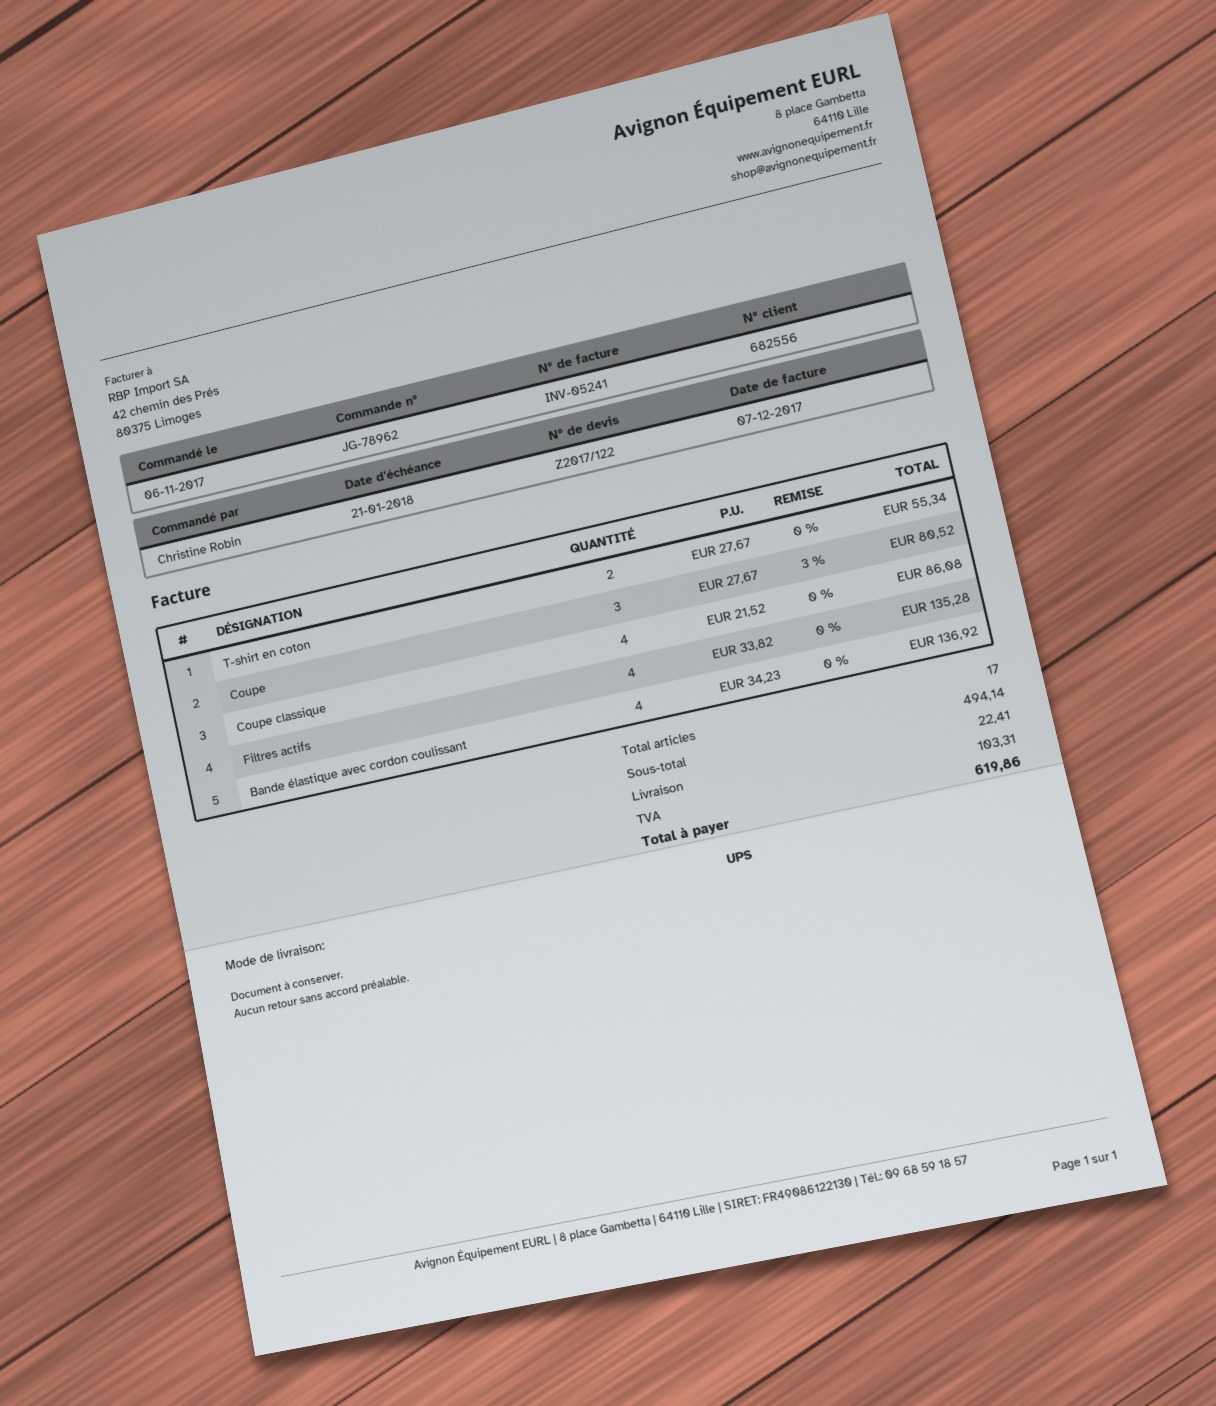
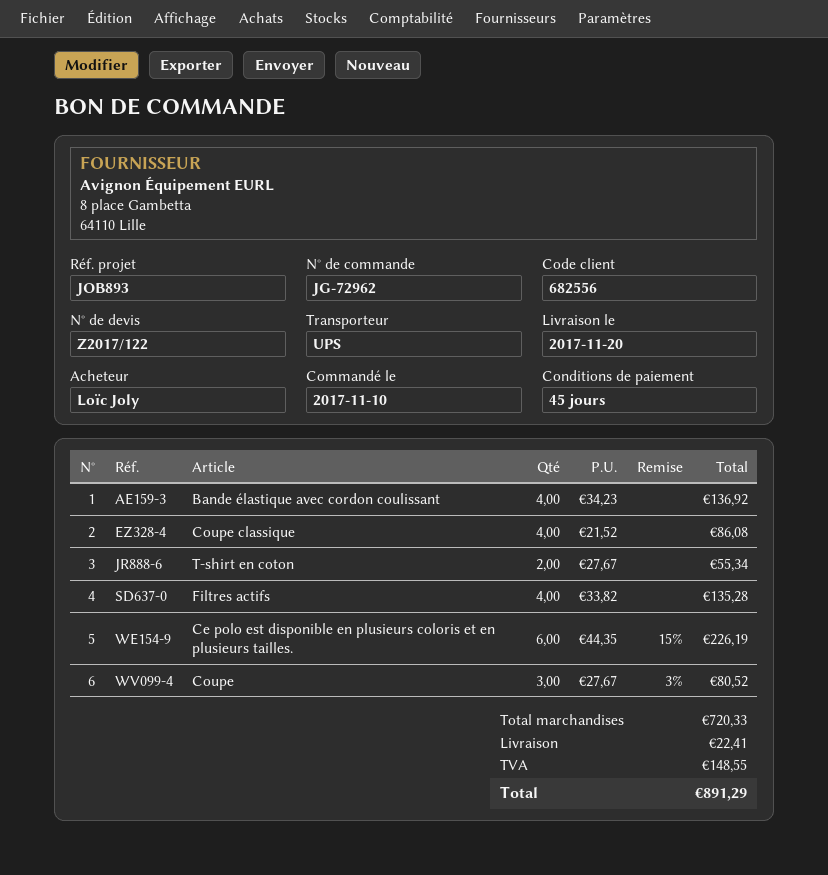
order number: JG-78962 -> JG-72962
order date: 2017-11-06 -> 2017-11-10
ordered by: Christine Robin -> Loïc Joly
Ce polo est disponible en plusieurs coloris et en plusieurs tailles.: none -> 6 x 44.35 - 15% = 226.19
subtotal: 494.14 -> 720.33
tax: 103.31 -> 148.55
total: 619.86 -> 891.29

